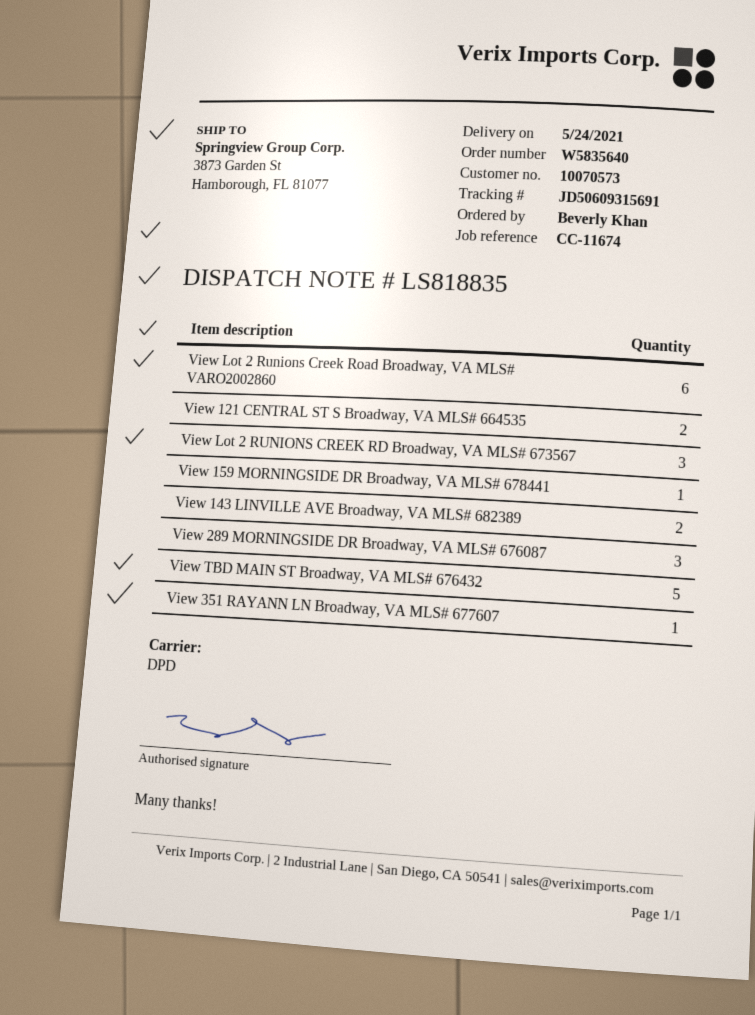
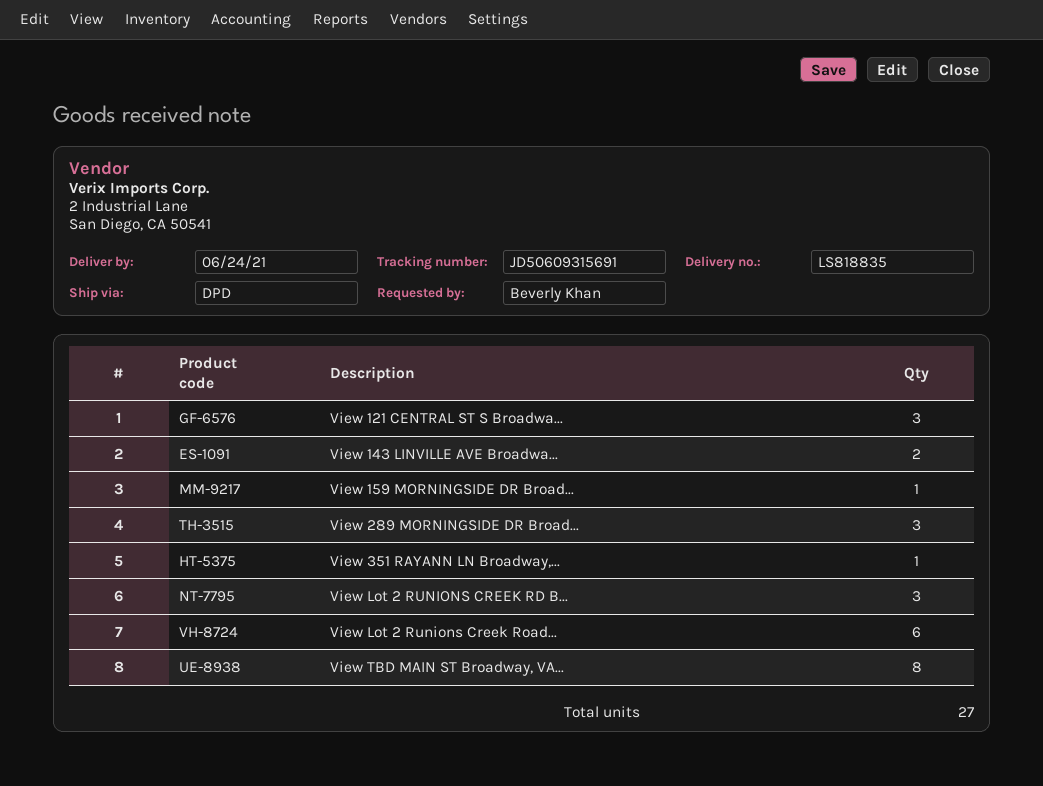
delivery date: 2021-05-24 -> 2021-06-24
View 121 CENTRAL ST S Broadway, VA MLS# 664535: 2 -> 3
View TBD MAIN ST Broadway, VA MLS# 676432: 5 -> 8

